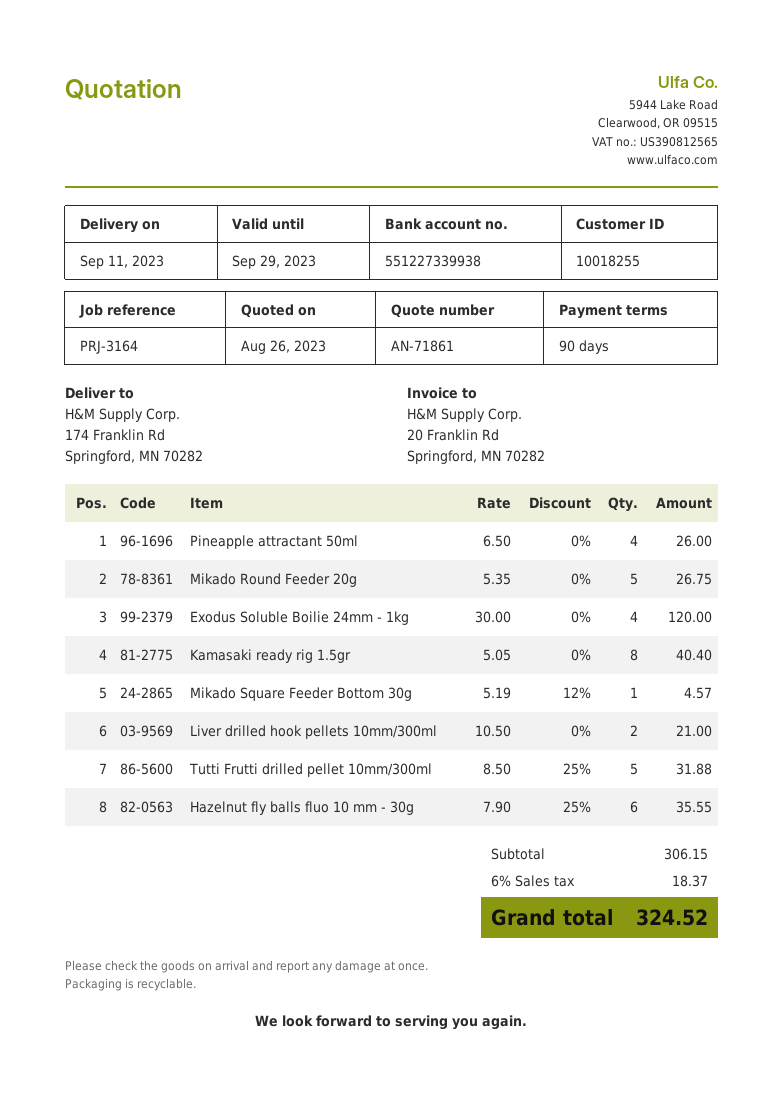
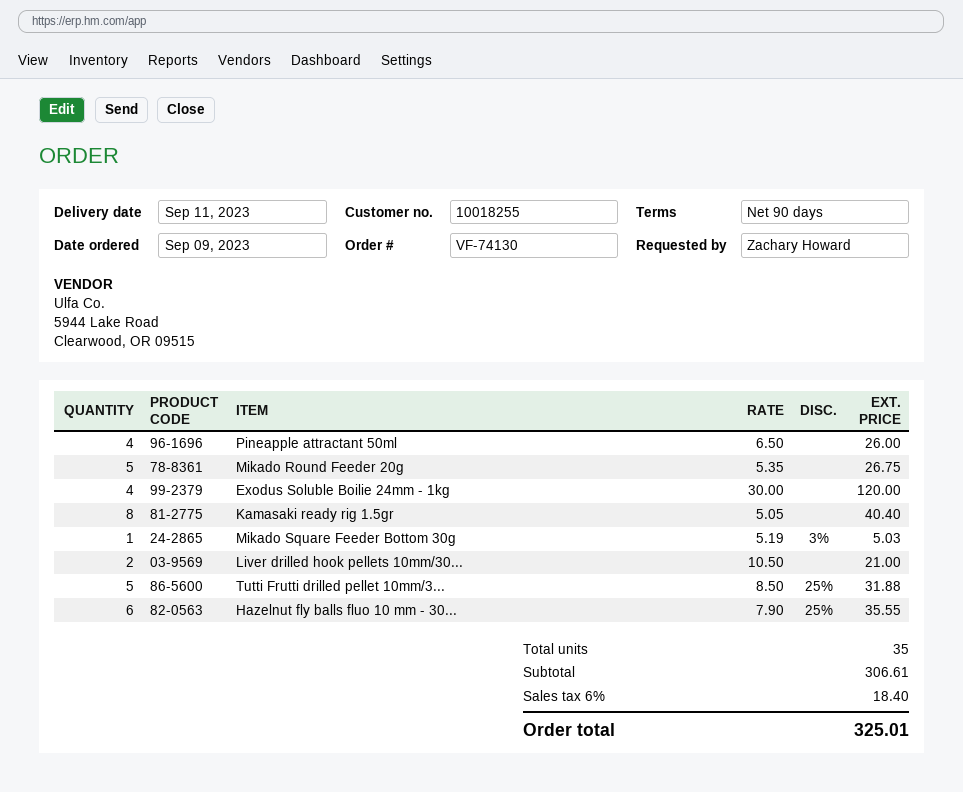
Mikado Square Feeder Bottom 30g: 1 x 5.19 - 12% = 4.57 -> 1 x 5.19 - 3% = 5.03
subtotal: 306.15 -> 306.61
tax: 6% = 18.37 -> 6% = 18.40
total: 324.52 -> 325.01

